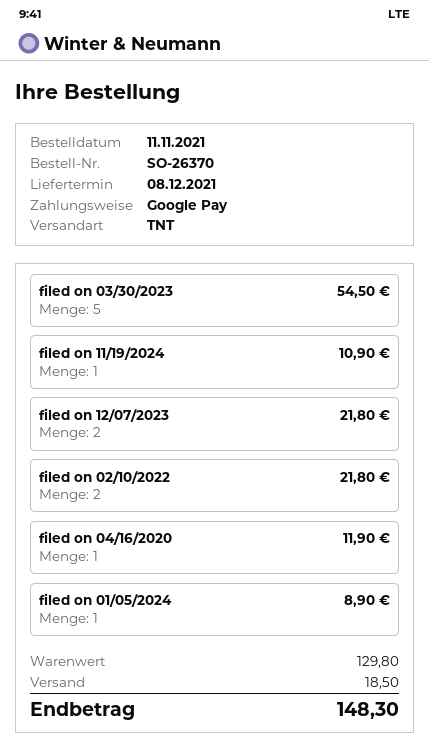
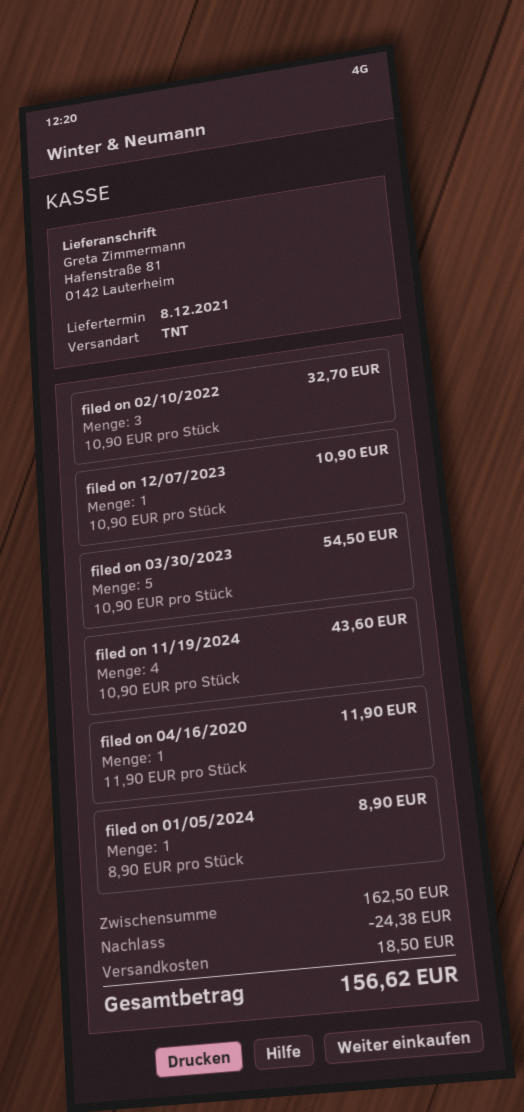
filed on 11/19/2024: 1 for 10.90 -> 4 for 43.60
filed on 12/07/2023: 2 for 21.80 -> 1 for 10.90
filed on 02/10/2022: 2 for 21.80 -> 3 for 32.70
subtotal: 129.80 -> 162.50
discount: none -> 24.38
total: 148.30 -> 156.62

